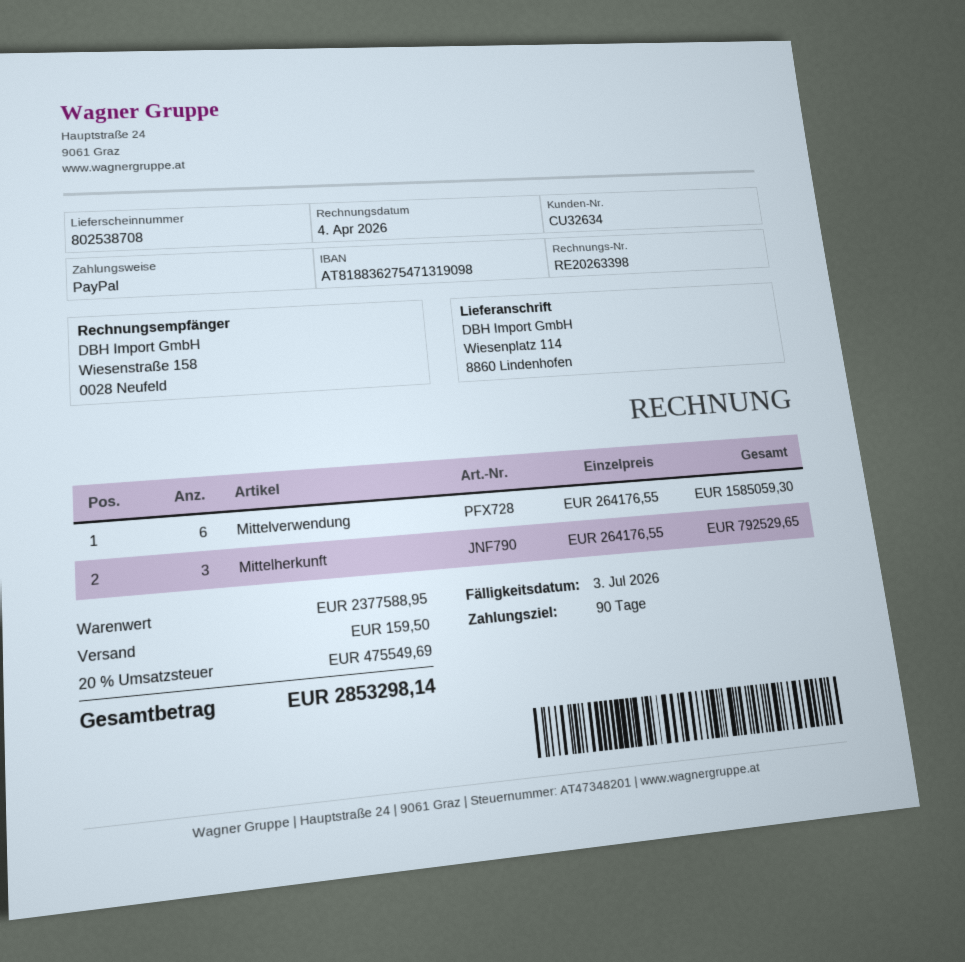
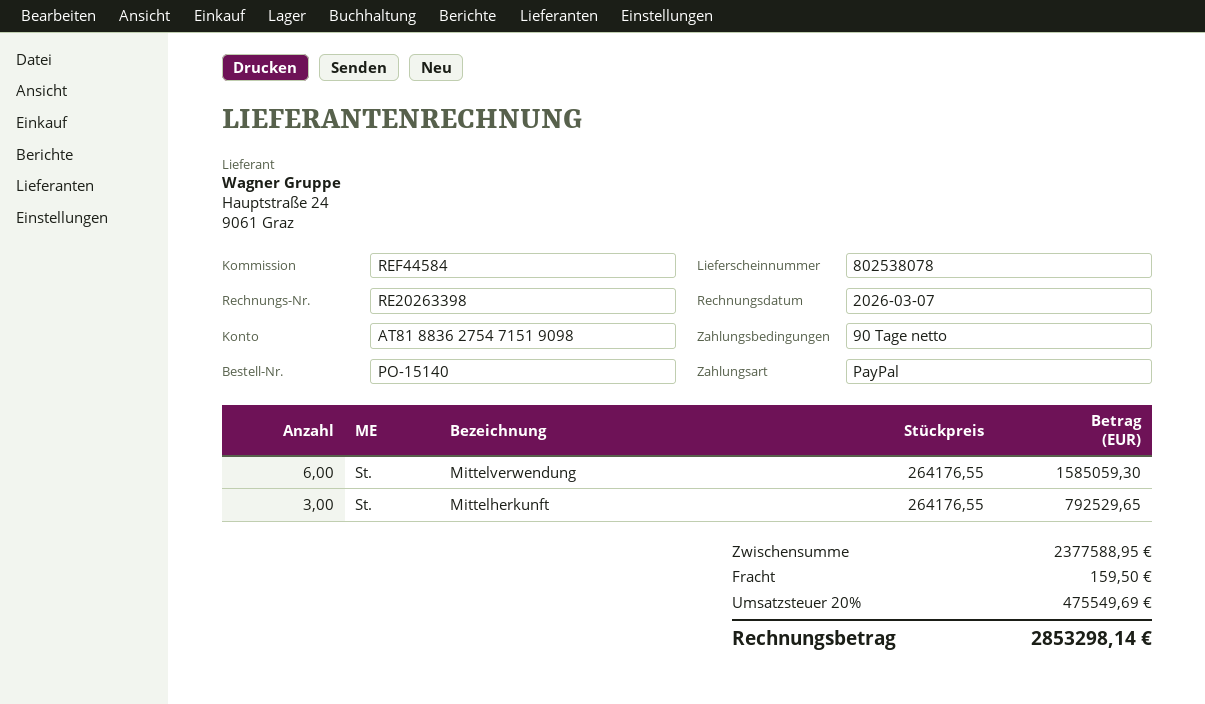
delivery note number: 802538708 -> 802538078
invoice date: 2026-04-04 -> 2026-03-07
bank account: AT818836275471319098 -> AT818836275471519098

